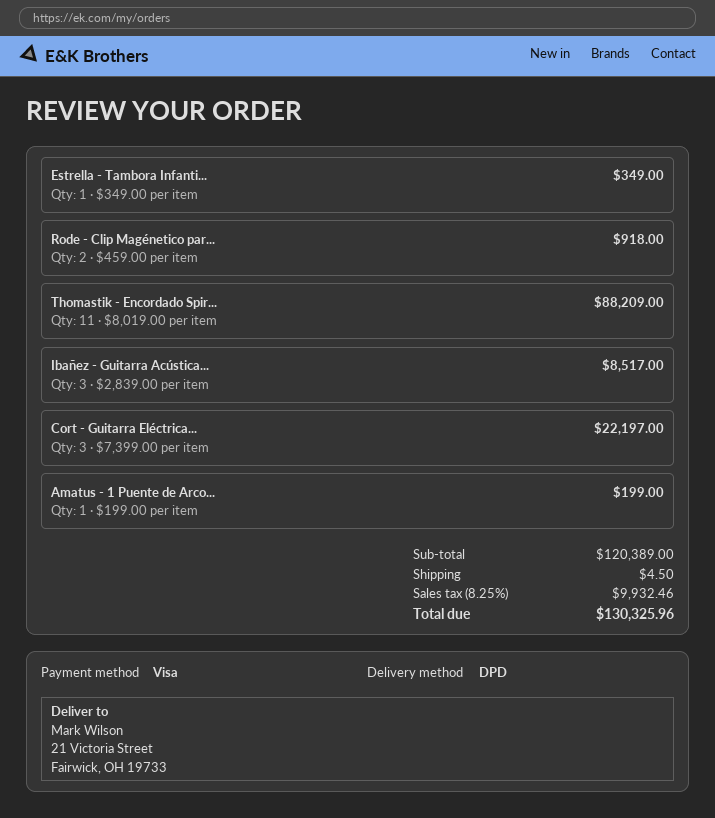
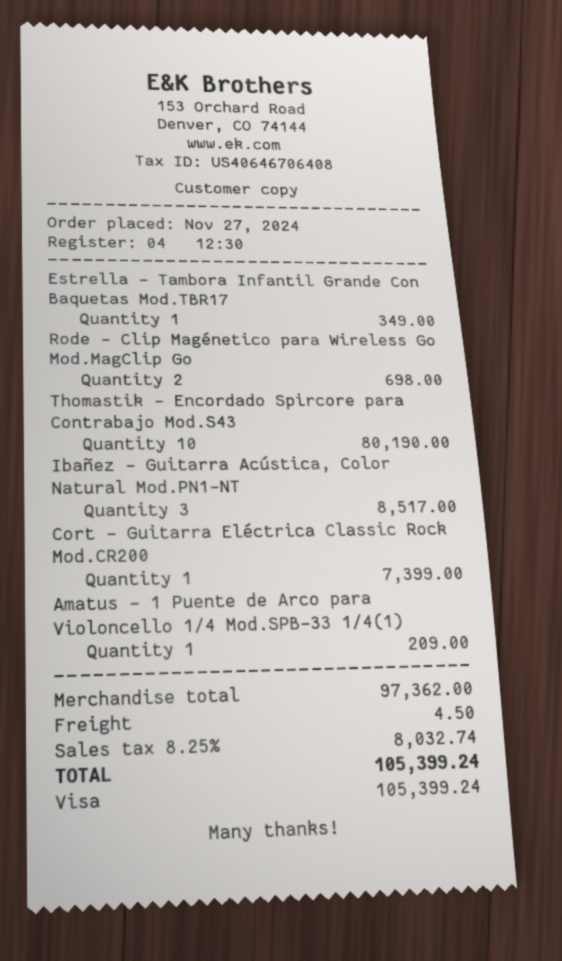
Rode - Clip Magénetico par...: 2 for 918.00 -> 2 for 698.00
Thomastik - Encordado Spir...: 11 for 88209.00 -> 10 for 80190.00
Cort - Guitarra Eléctrica...: 3 for 22197.00 -> 1 for 7399.00
Amatus - 1 Puente de Arco...: 1 for 199.00 -> 1 for 209.00
subtotal: 120389.00 -> 97362.00
tax: 8.25% = 9932.46 -> 8.25% = 8032.74
total: 130325.96 -> 105399.24

